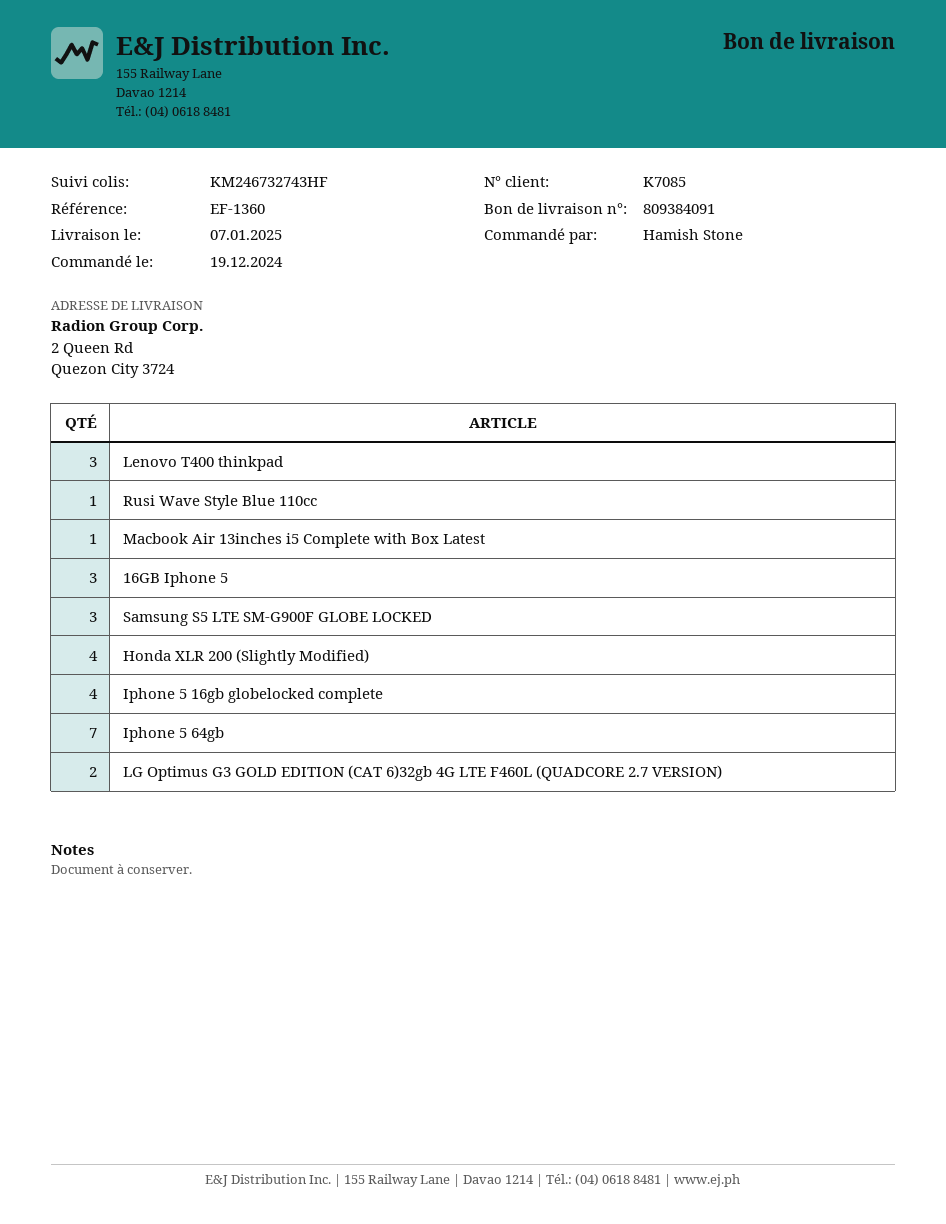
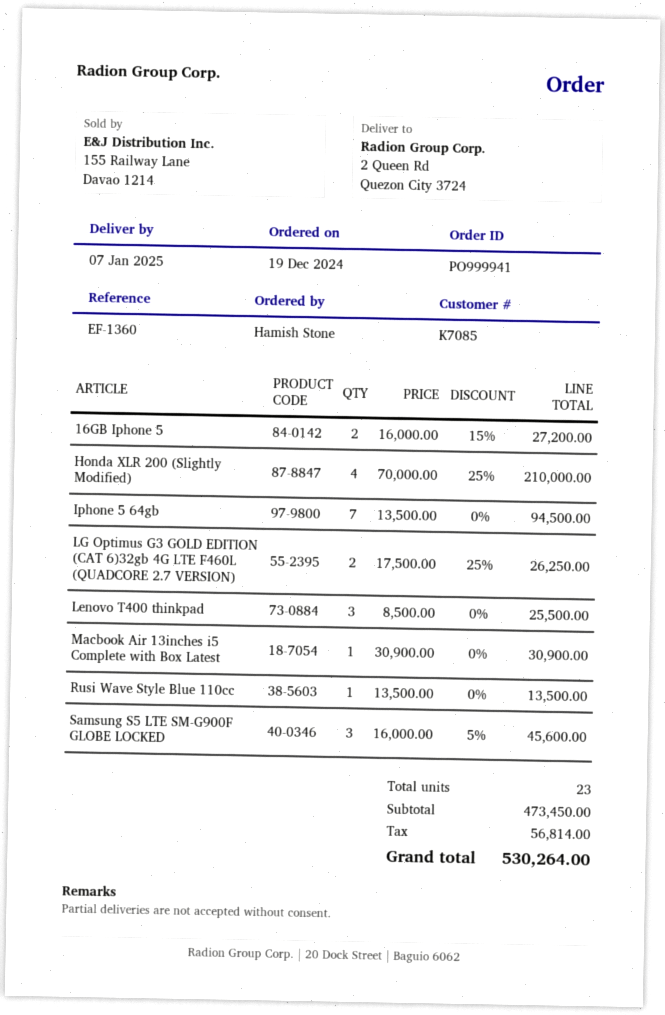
16GB Iphone 5: 3 -> 2
Iphone 5 16gb globelocked complete: 4 -> none

